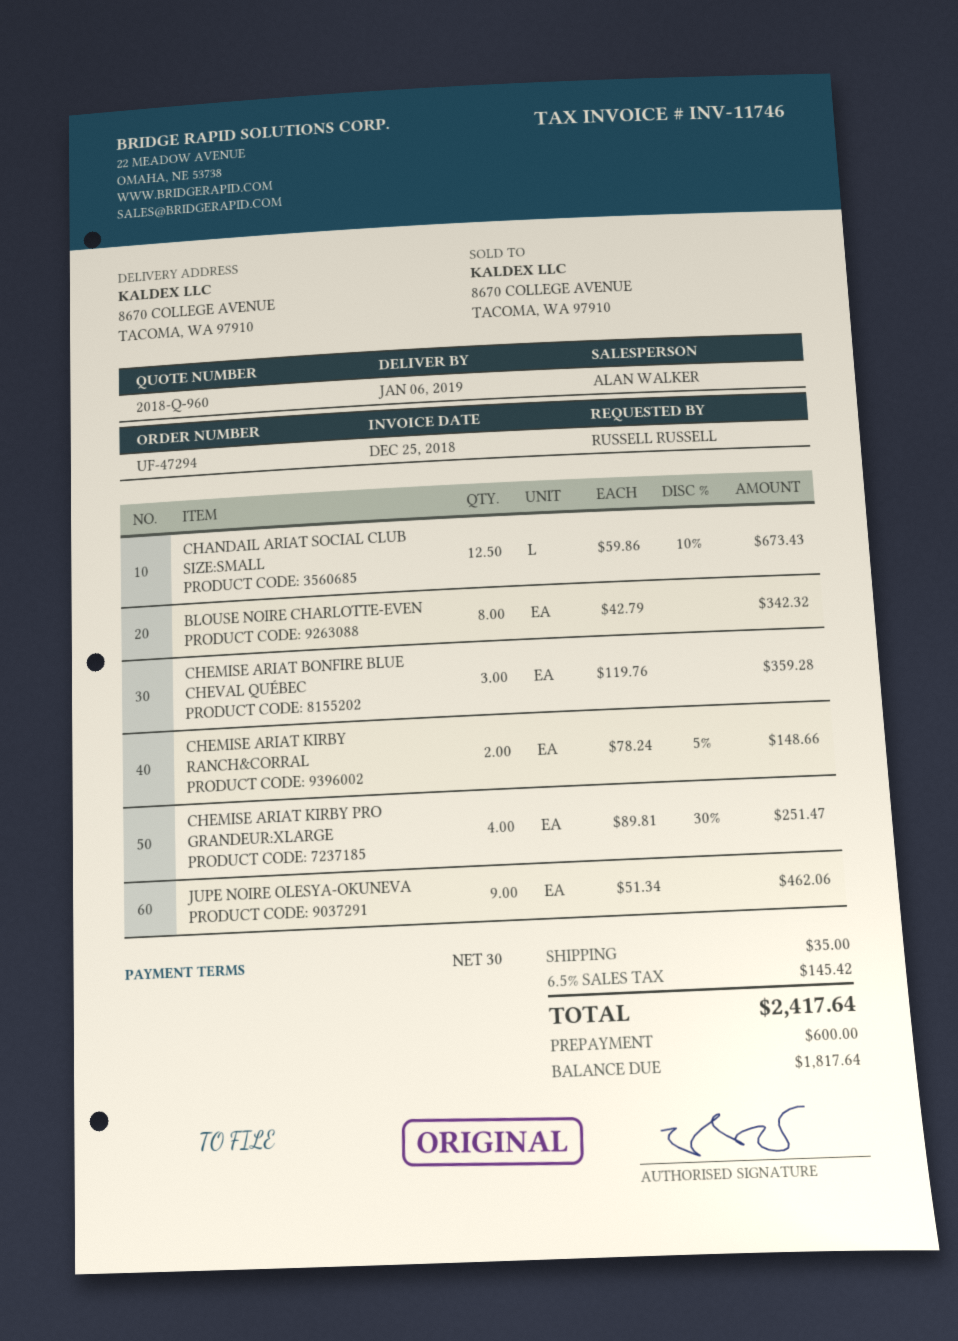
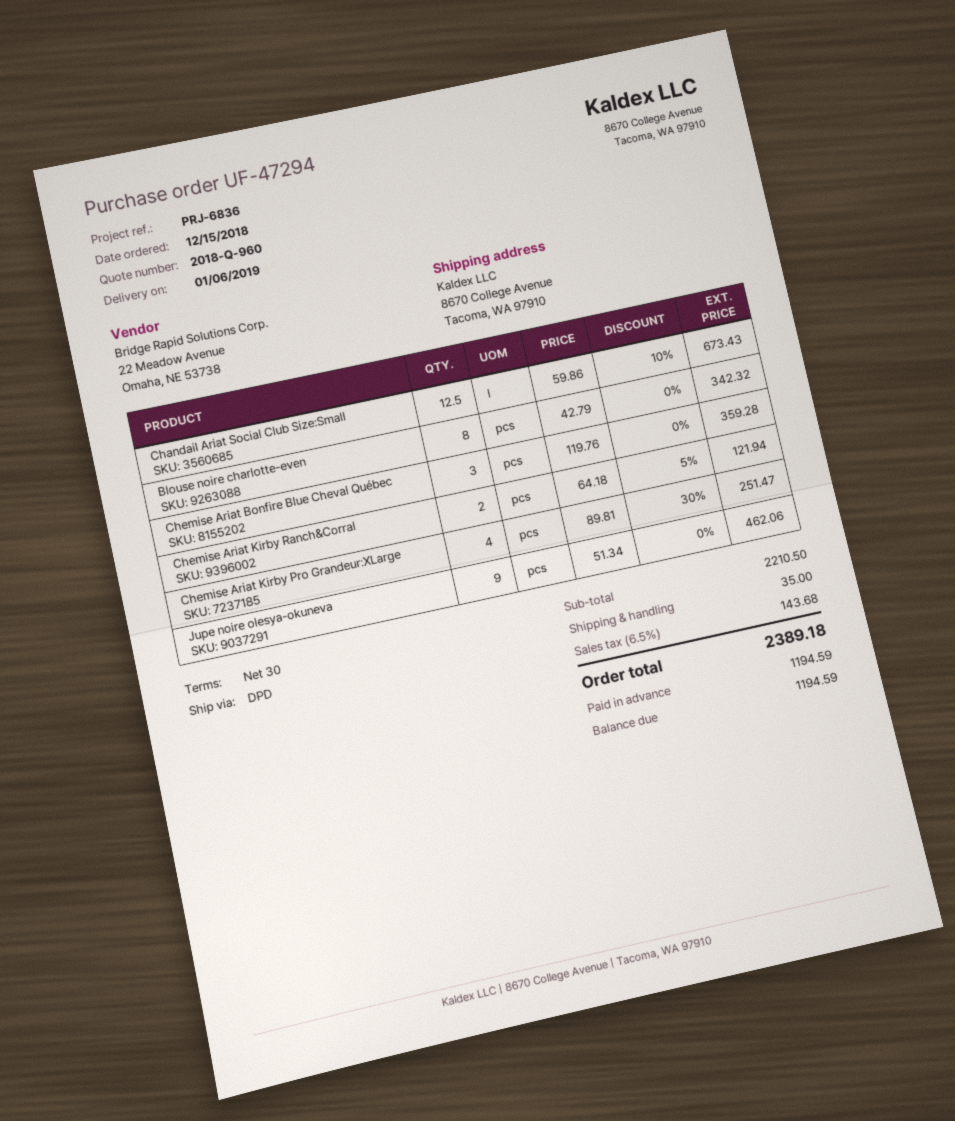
CHEMISE ARIAT KIRBY RANCH&CORRAL: 2 x 78.24 - 5% = 148.66 -> 2 x 64.18 - 5% = 121.94
tax: 6.5% = 145.42 -> 6.5% = 143.68
total: 2417.64 -> 2389.18
deposit: 600.00 -> 1194.59
balance: 1817.64 -> 1194.59

